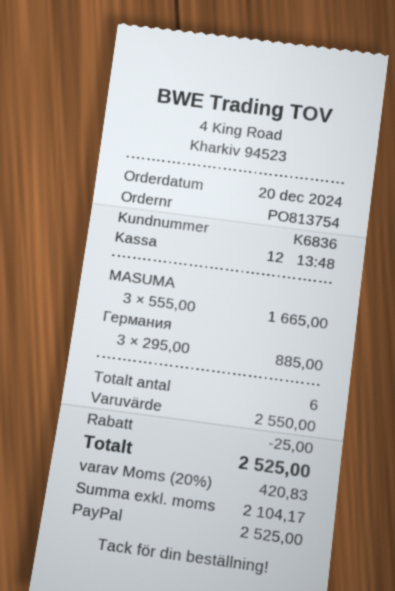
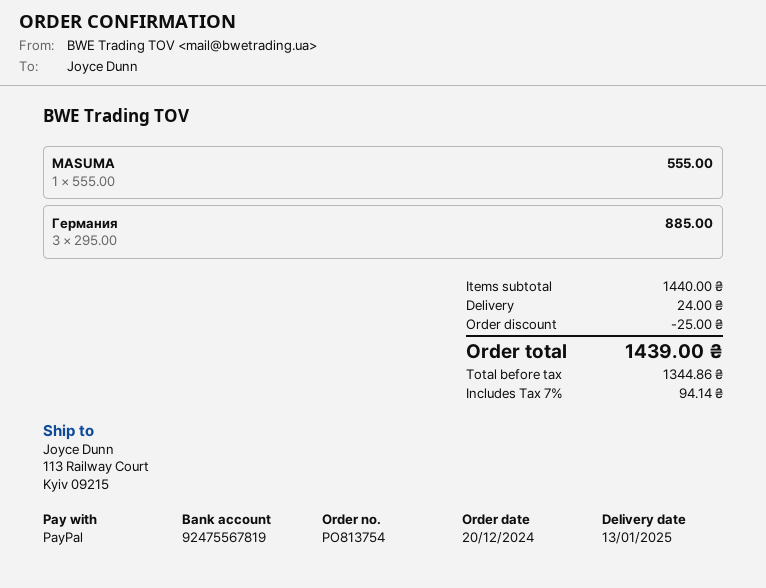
MASUMA: 3 x 555.00 = 1665.00 -> 1 x 555.00 = 555.00
subtotal: 2550.00 -> 1440.00
shipping: none -> 24.00
net: 2104.17 -> 1344.86
tax: 20% = 420.83 -> 7% = 94.14
total: 2525.00 -> 1439.00

